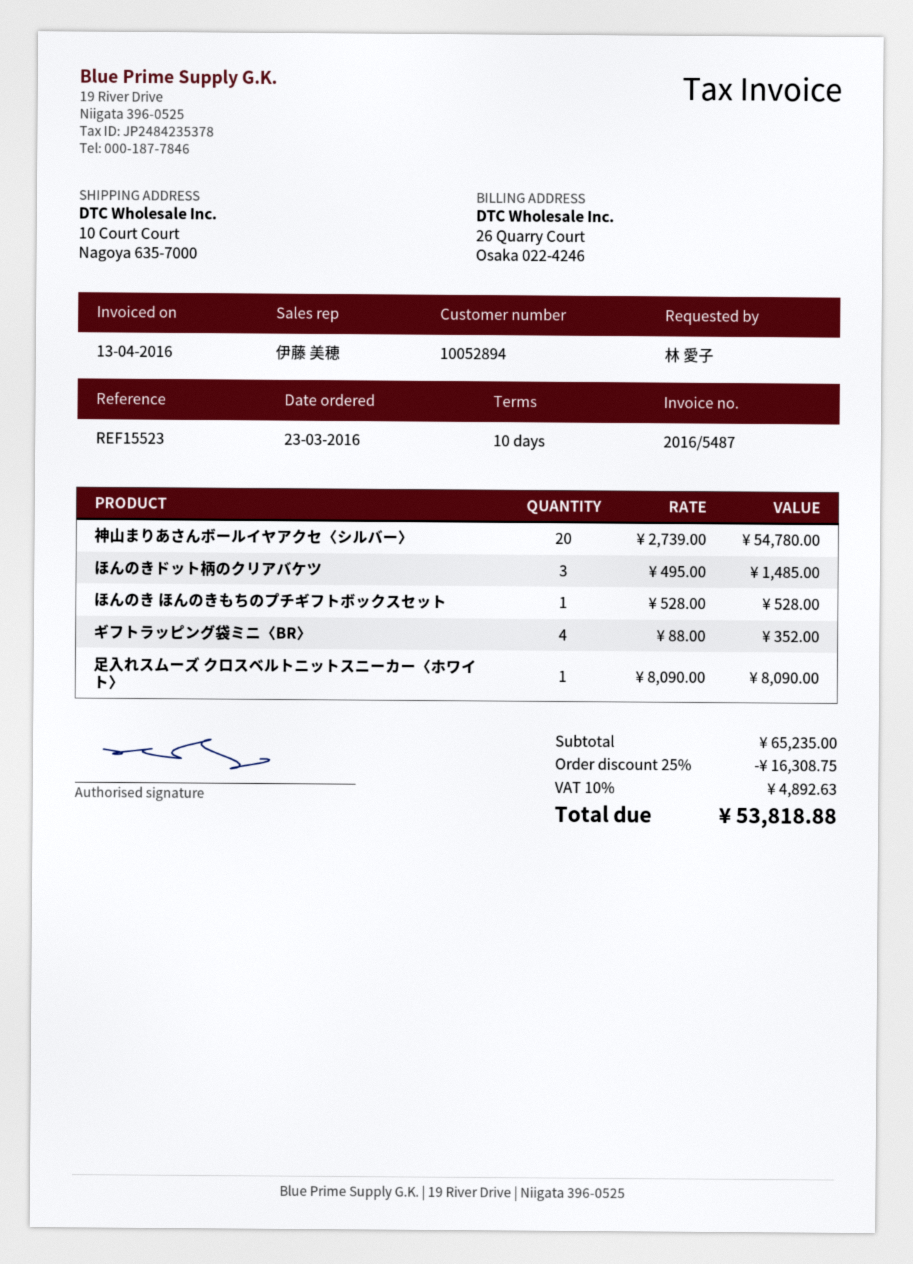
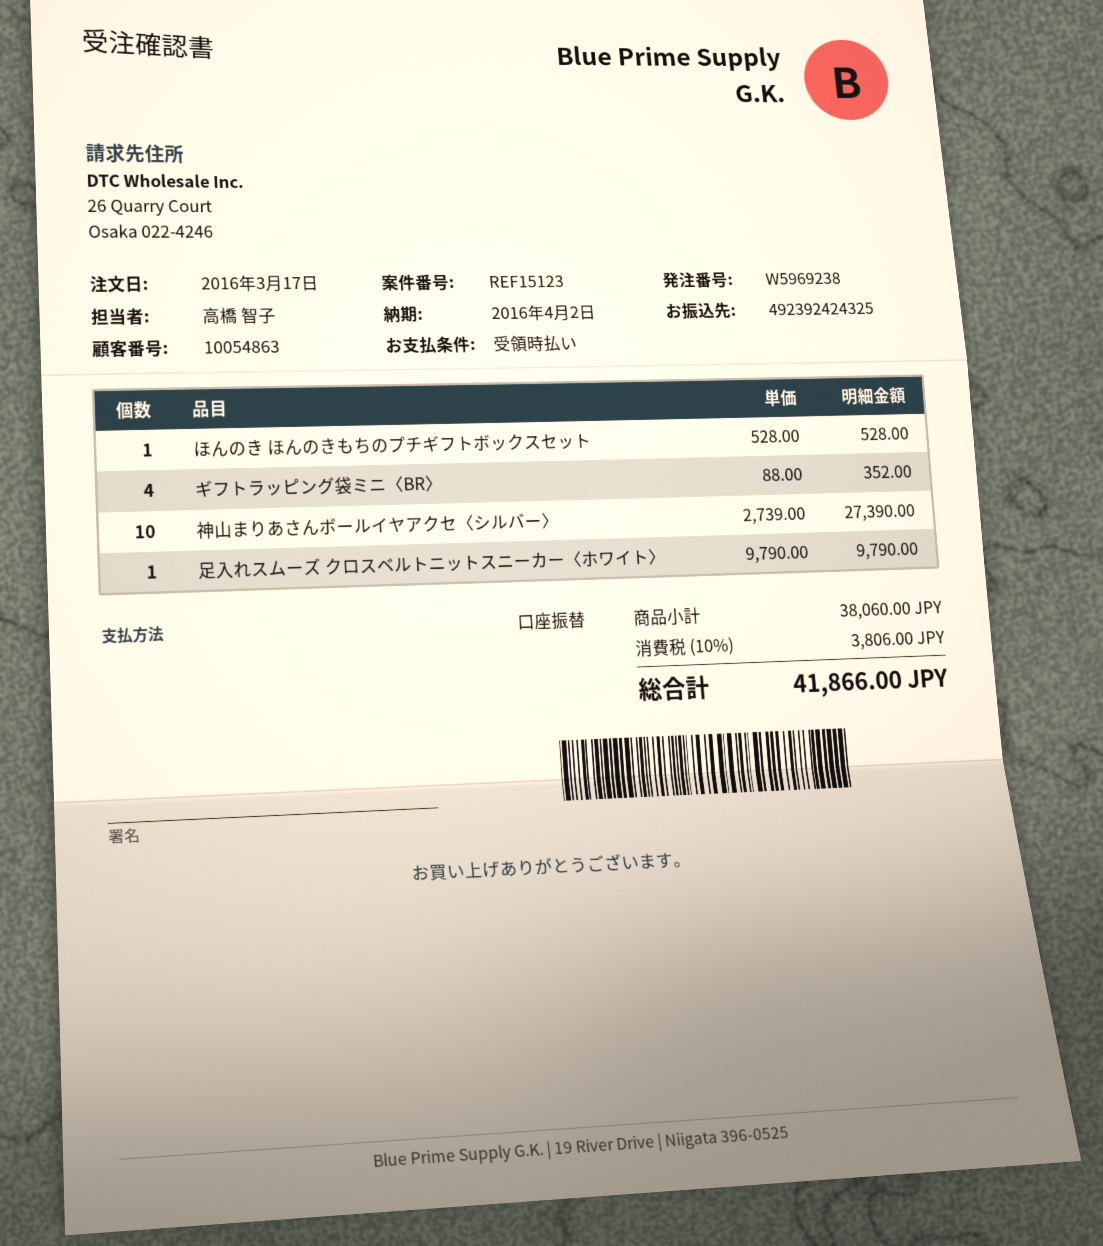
order date: 2016-03-23 -> 2016-03-17
payment terms: 10 days -> on receipt
customer number: 10052894 -> 10054863
reference: REF15523 -> REF15123
sales rep: 伊藤 美穂 -> 高橋 智子
神山まりあさんボールイヤアクセ〈シルバー〉: 20 x 2739.00 = 54780.00 -> 10 x 2739.00 = 27390.00
ほんのきドット柄のクリアバケツ: 3 x 495.00 = 1485.00 -> none
足入れスムーズ クロスベルトニットスニーカー〈ホワイト〉: 1 x 8090.00 = 8090.00 -> 1 x 9790.00 = 9790.00
subtotal: 65235.00 -> 38060.00
discount: 25% = 16308.75 -> none
tax: 10% = 4892.63 -> 10% = 3806.00
total: 53818.88 -> 41866.00

